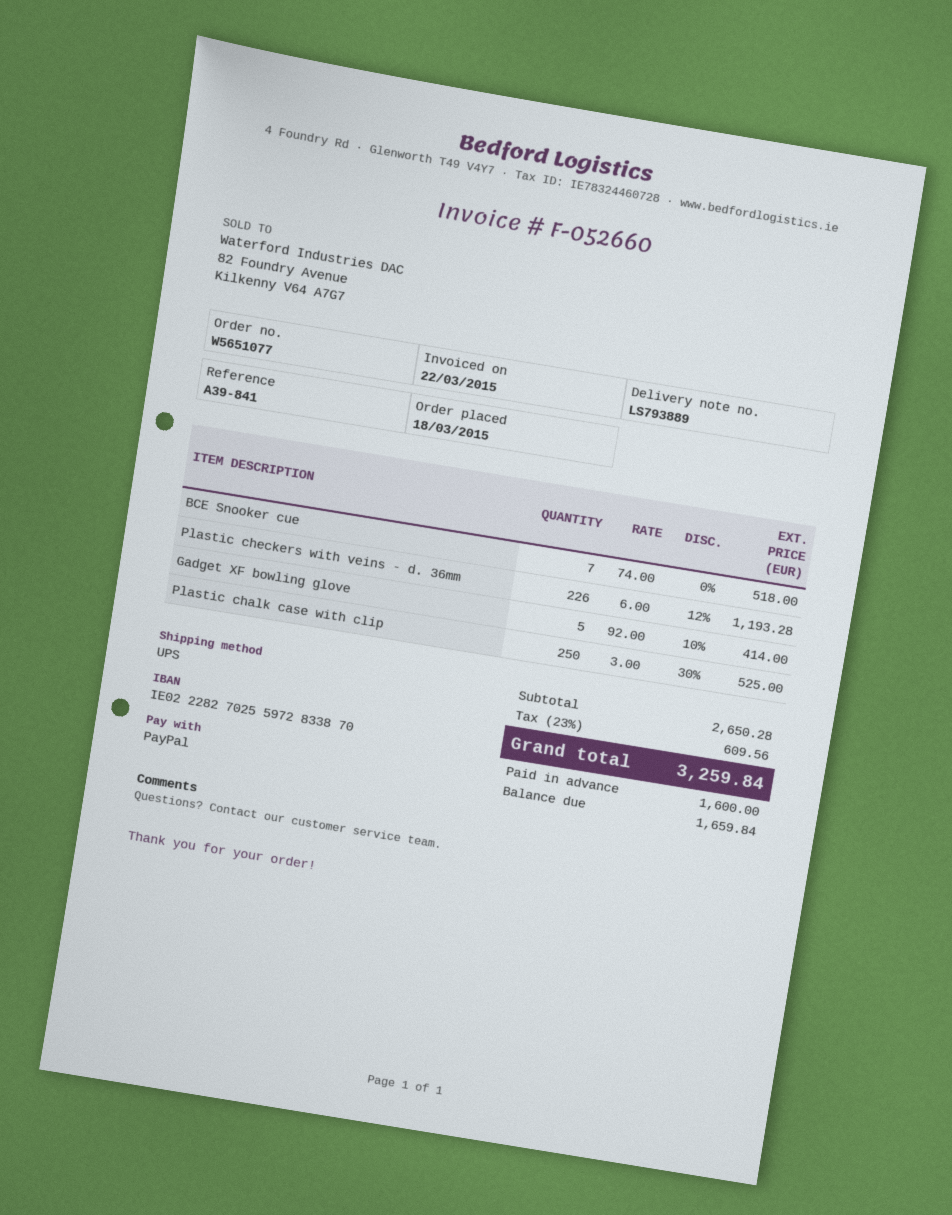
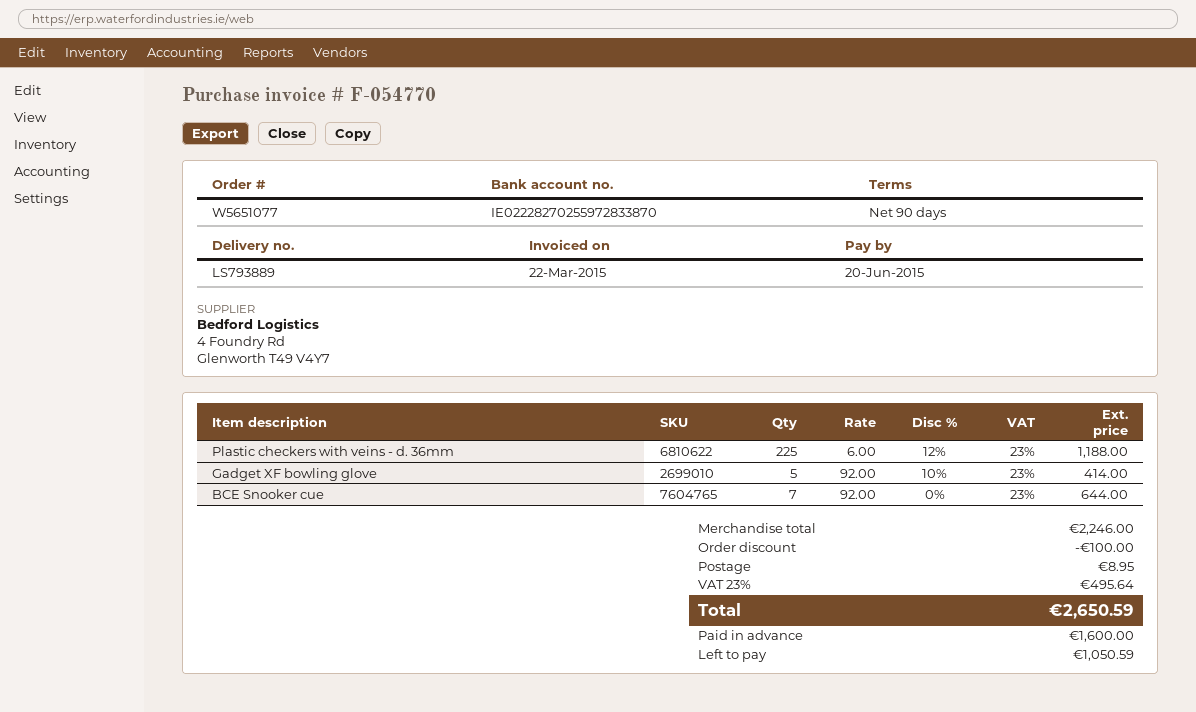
invoice number: F-052660 -> F-054770
BCE Snooker cue: 7 x 74.00 = 518.00 -> 7 x 92.00 = 644.00
Plastic checkers with veins - d. 36mm: 226 x 6.00 - 12% = 1193.28 -> 225 x 6.00 - 12% = 1188.00
Plastic chalk case with clip: 250 x 3.00 - 30% = 525.00 -> none
subtotal: 2650.28 -> 2246.00
discount: none -> 100.00
shipping: none -> 8.95
tax: 23% = 609.56 -> 23% = 495.64
total: 3259.84 -> 2650.59
balance: 1659.84 -> 1050.59

